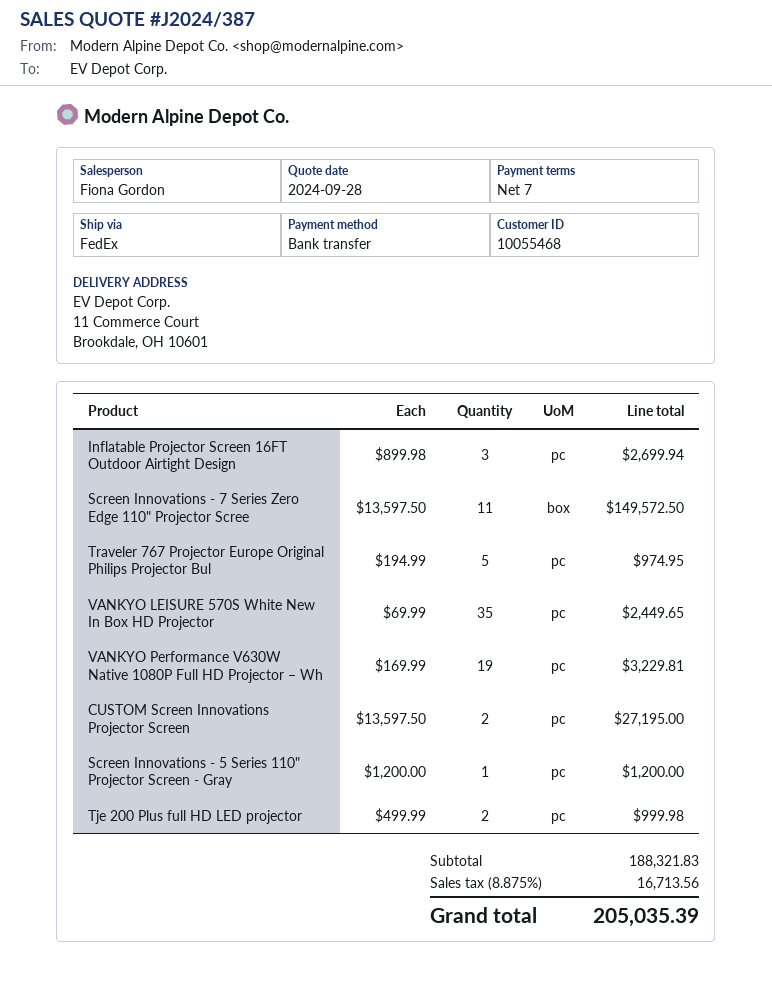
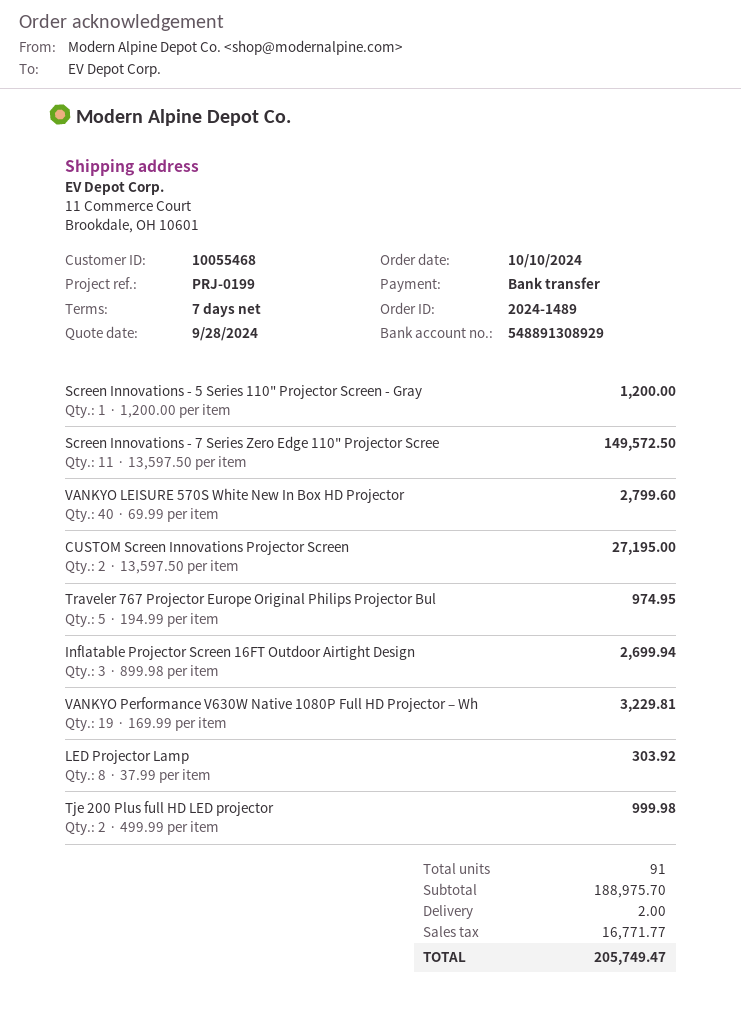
VANKYO LEISURE 570S White New In Box HD Projector: 35 x 69.99 = 2449.65 -> 40 x 69.99 = 2799.60
LED Projector Lamp: none -> 8 x 37.99 = 303.92
subtotal: 188321.83 -> 188975.70
shipping: none -> 2.00
tax: 16713.56 -> 16771.77
total: 205035.39 -> 205749.47

